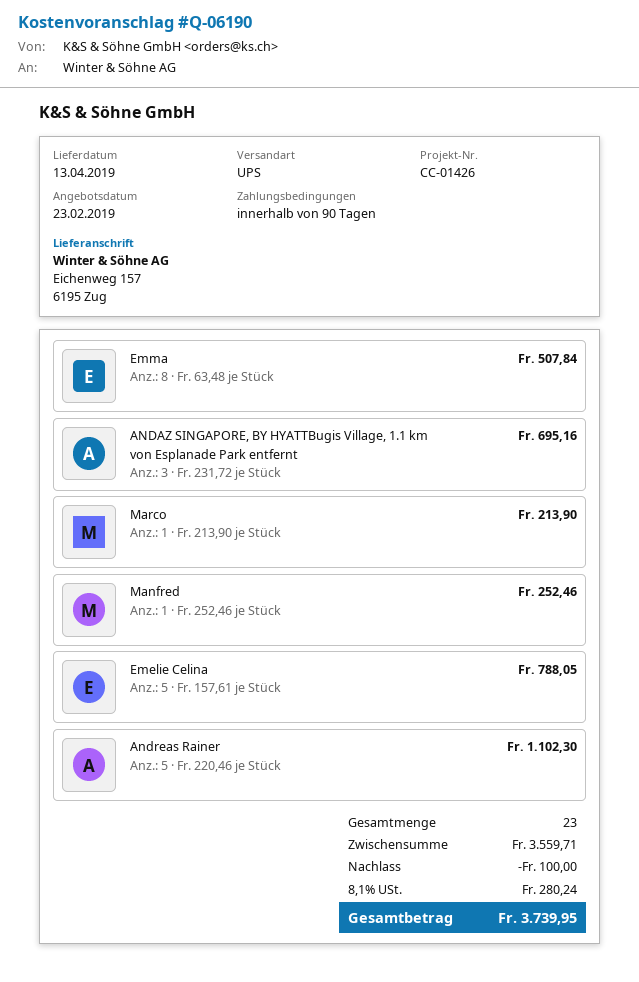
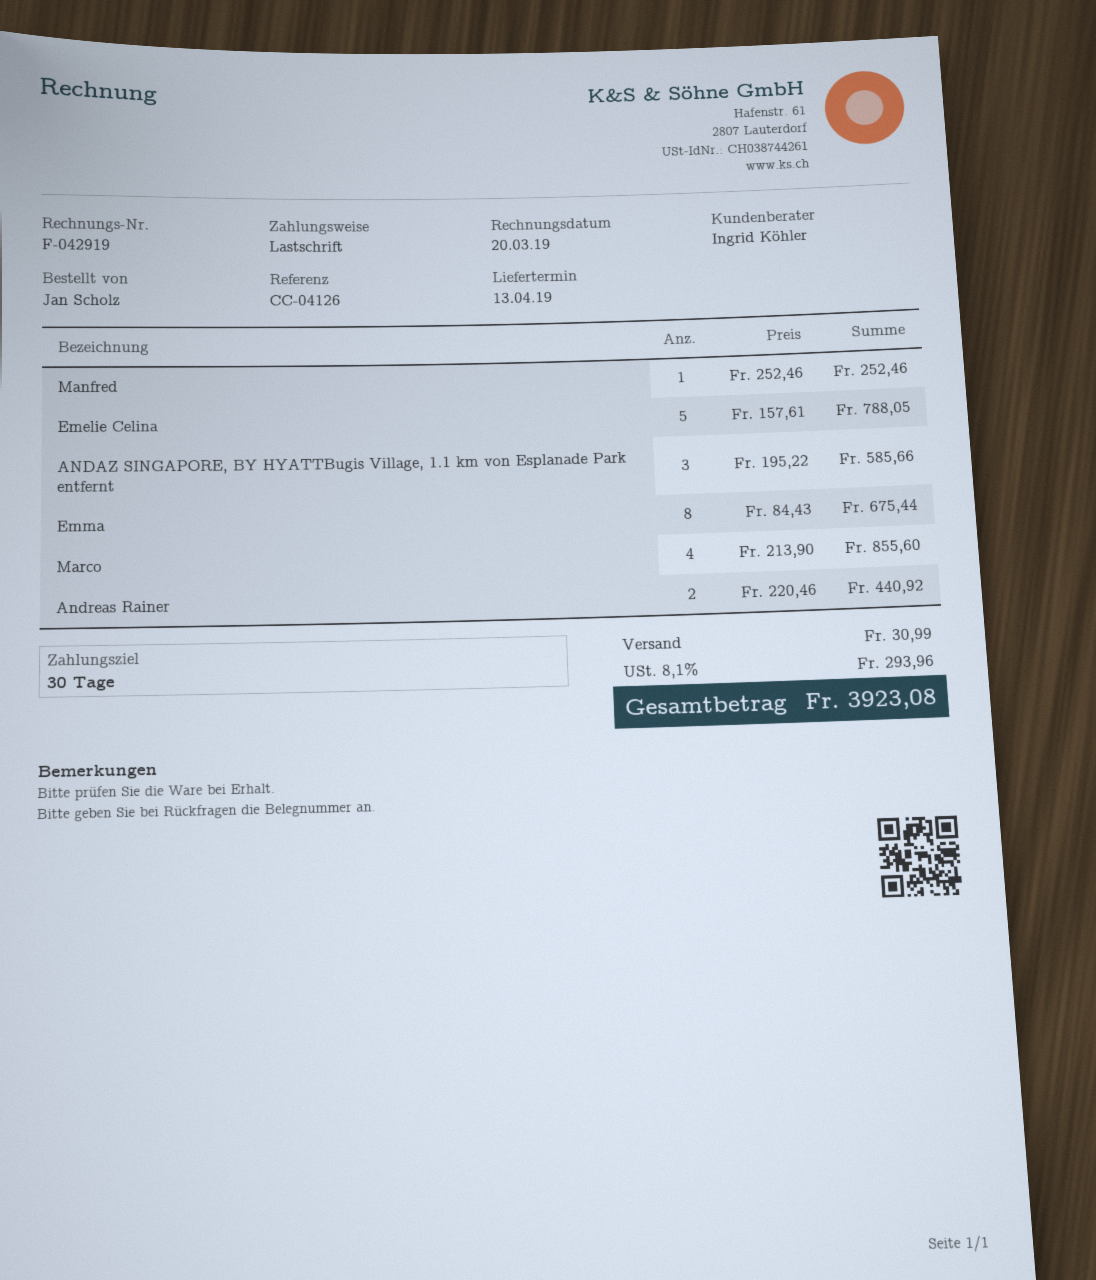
payment terms: 90 days -> 30 days
reference: CC-01426 -> CC-04126
Emma: 8 x 63.48 = 507.84 -> 8 x 84.43 = 675.44
ANDAZ SINGAPORE, BY HYATTBugis Village, 1.1 km von Esplanade Park entfernt: 3 x 231.72 = 695.16 -> 3 x 195.22 = 585.66
Marco: 1 x 213.90 = 213.90 -> 4 x 213.90 = 855.60
Andreas Rainer: 5 x 220.46 = 1102.30 -> 2 x 220.46 = 440.92
discount: 100.00 -> none
shipping: none -> 30.99
tax: 8.1% = 280.24 -> 8.1% = 293.96
total: 3739.95 -> 3923.08

